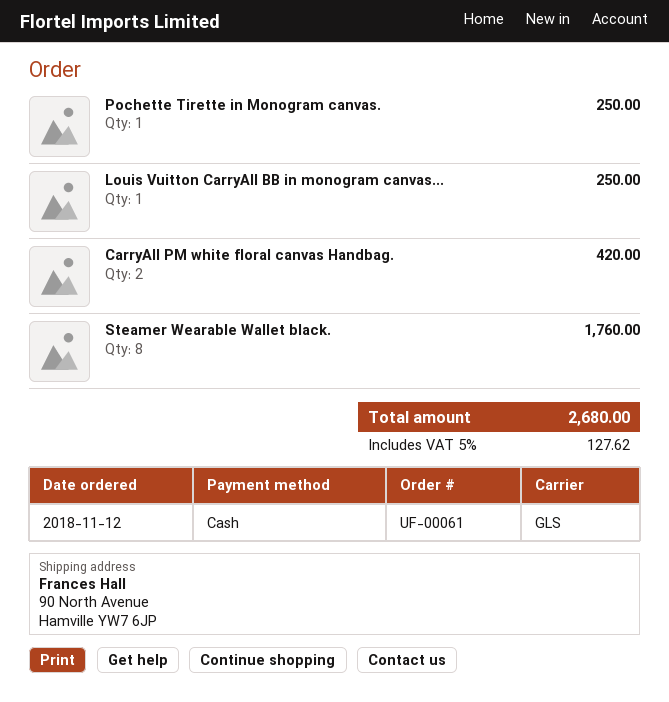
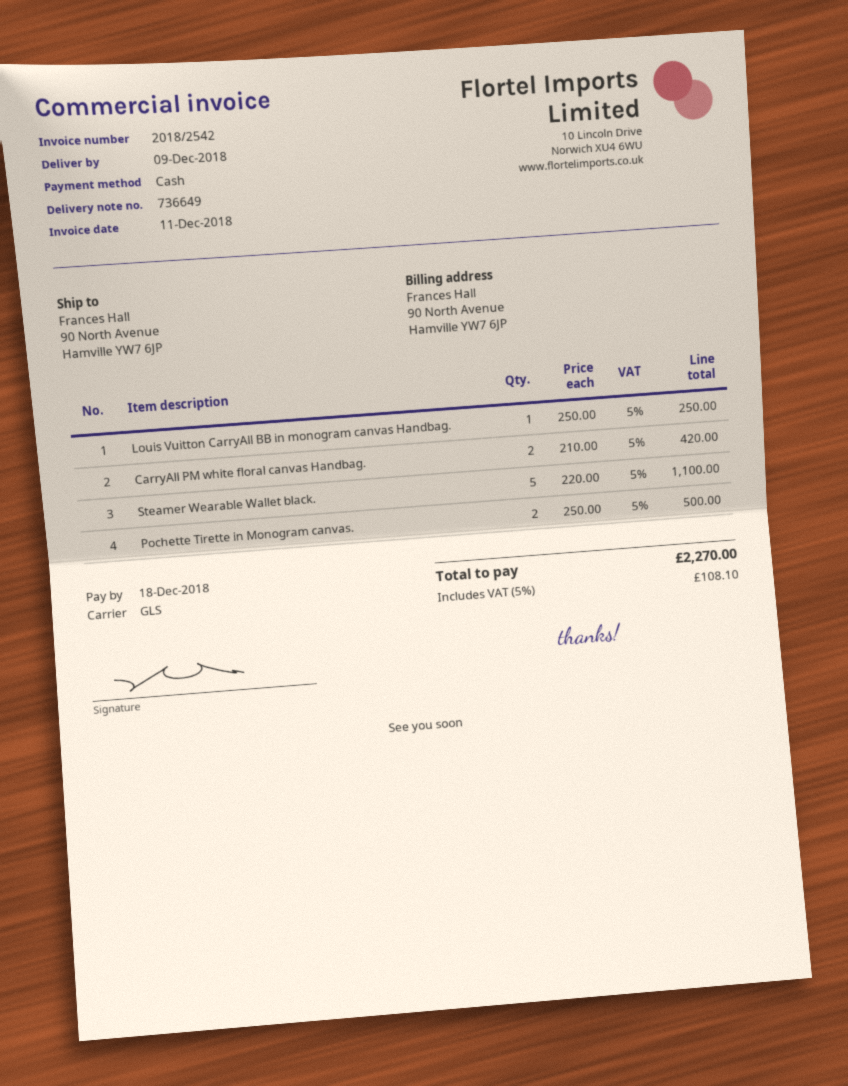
Pochette Tirette in Monogram canvas.: 1 for 250.00 -> 2 for 500.00
Steamer Wearable Wallet black.: 8 for 1760.00 -> 5 for 1100.00
tax: 5% = 127.62 -> 5% = 108.10
total: 2680.00 -> 2270.00

